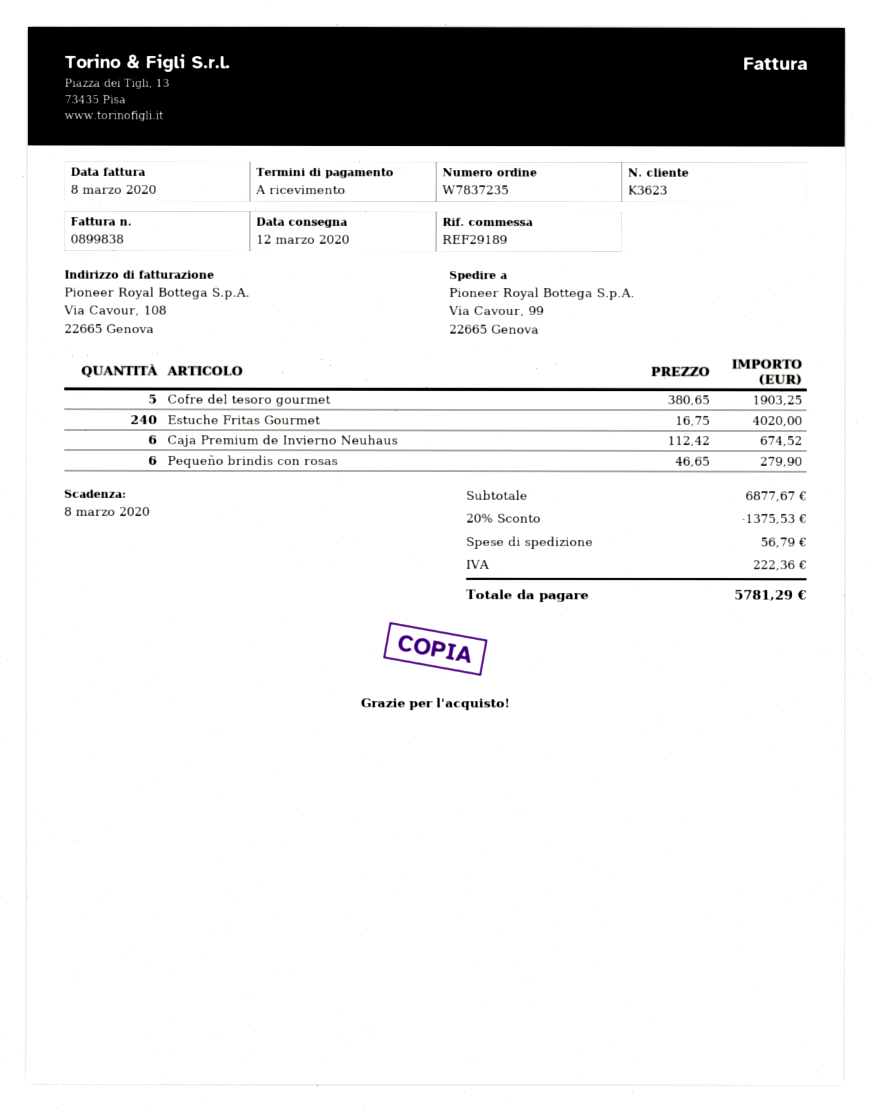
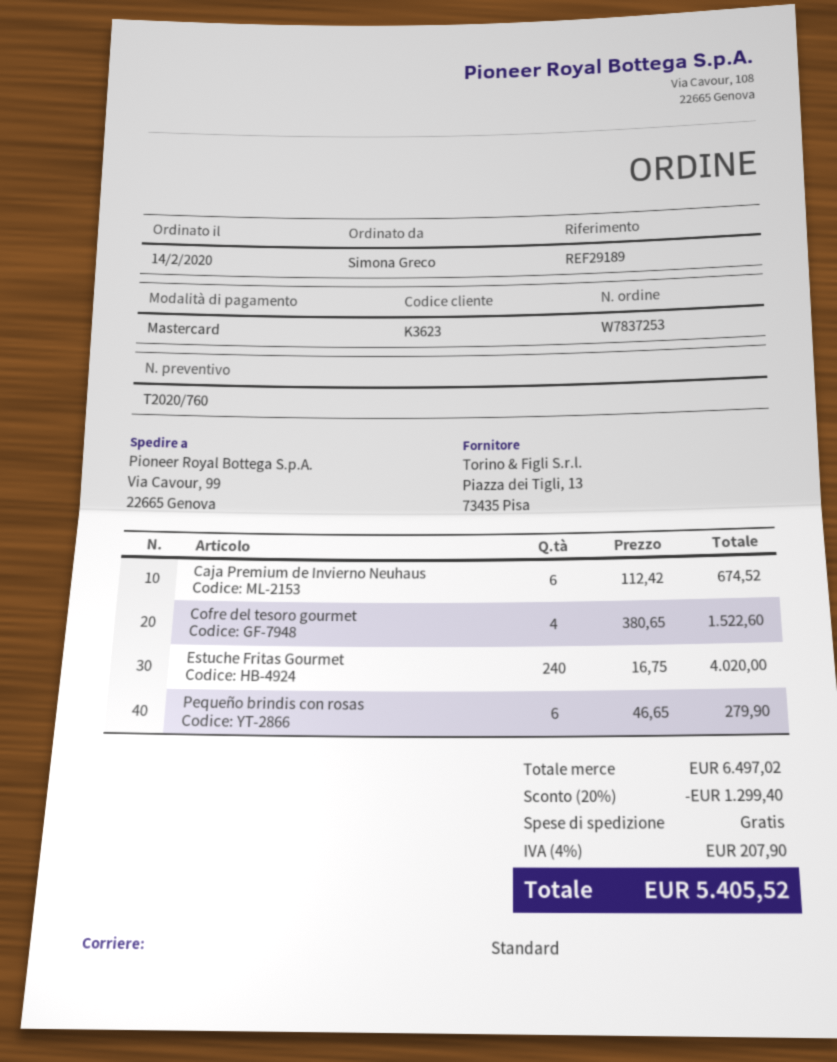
order number: W7837235 -> W7837253
Cofre del tesoro gourmet: 5 x 380.65 = 1903.25 -> 4 x 380.65 = 1522.60
subtotal: 6877.67 -> 6497.02
discount: 20% = 1375.53 -> 20% = 1299.40
shipping: 56.79 -> 0.00
tax: 222.36 -> 207.90
total: 5781.29 -> 5405.52

